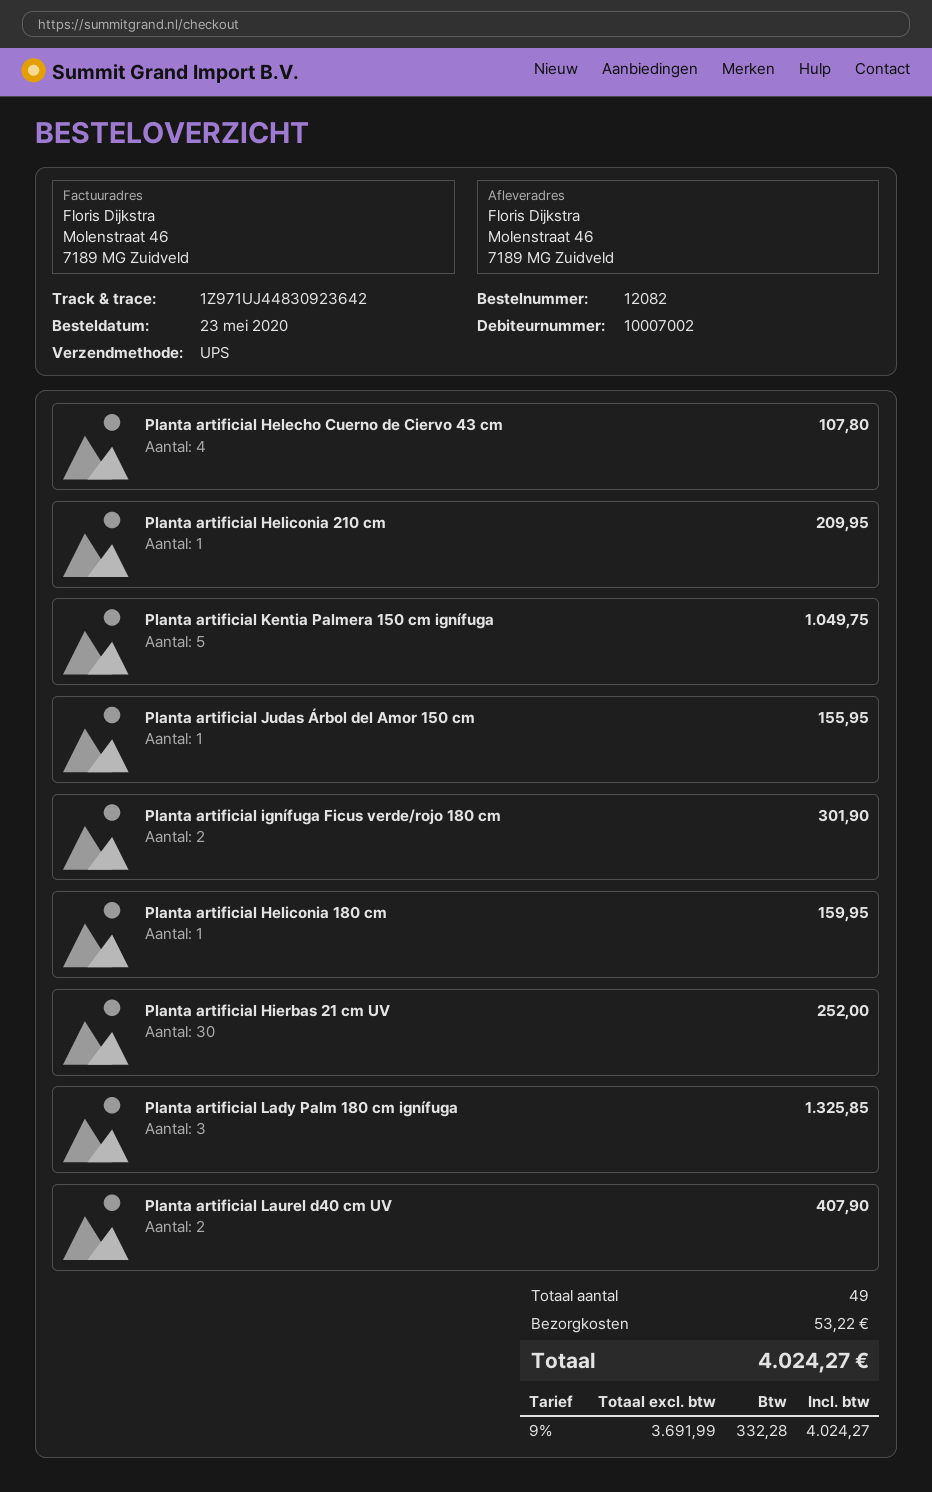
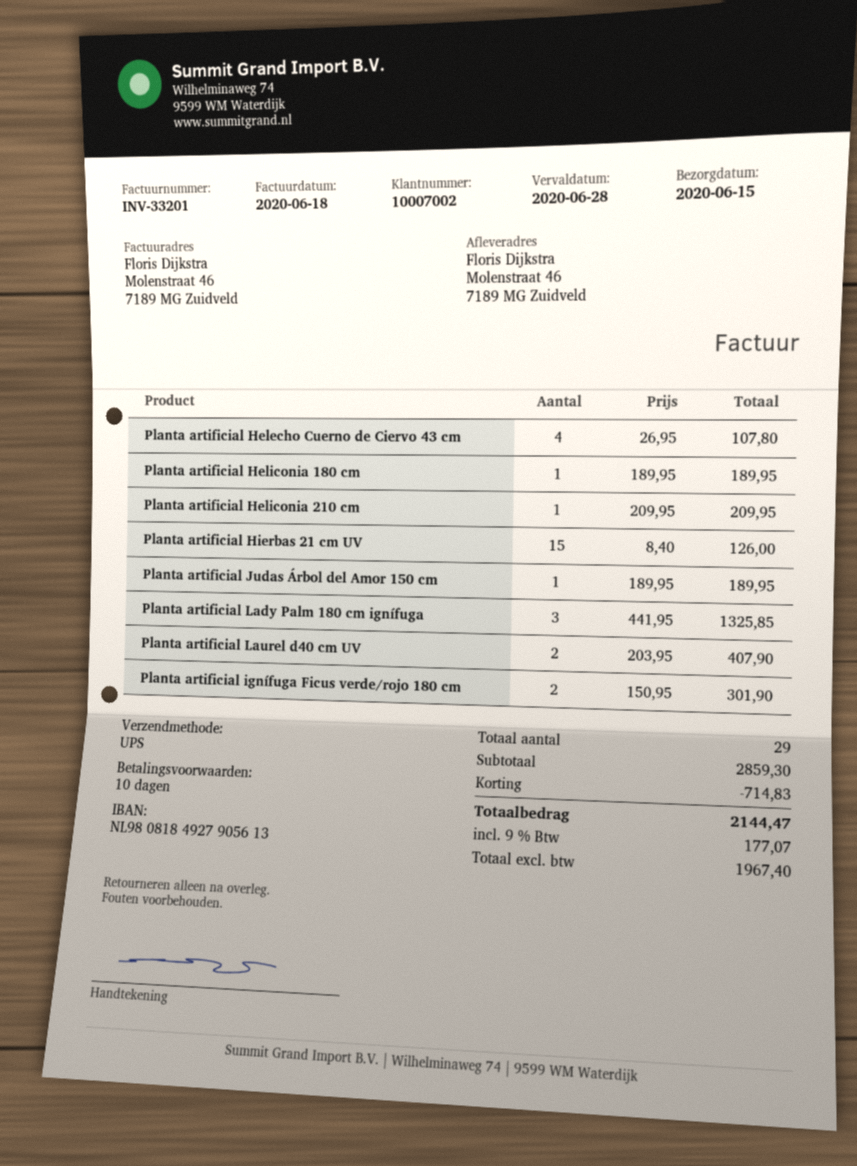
Planta artificial Kentia Palmera 150 cm ignífuga: 5 for 1049.75 -> none
Planta artificial Judas Árbol del Amor 150 cm: 1 for 155.95 -> 1 for 189.95
Planta artificial Heliconia 180 cm: 1 for 159.95 -> 1 for 189.95
Planta artificial Hierbas 21 cm UV: 30 for 252.00 -> 15 for 126.00
total quantity: 49 -> 29
discount: none -> 714.83
shipping: 53.22 -> none
net: 3691.99 -> 1967.40
tax: 9% = 332.28 -> 9% = 177.07
total: 4024.27 -> 2144.47

